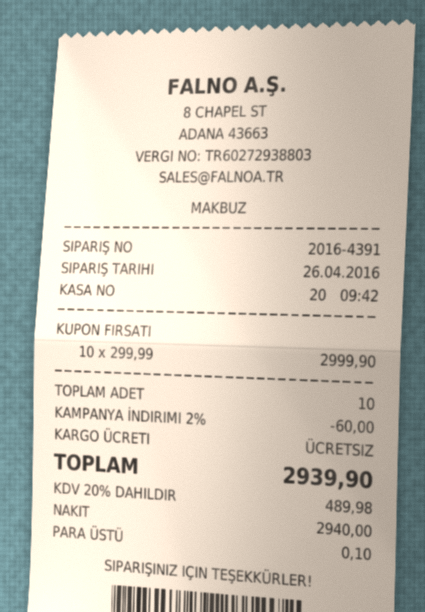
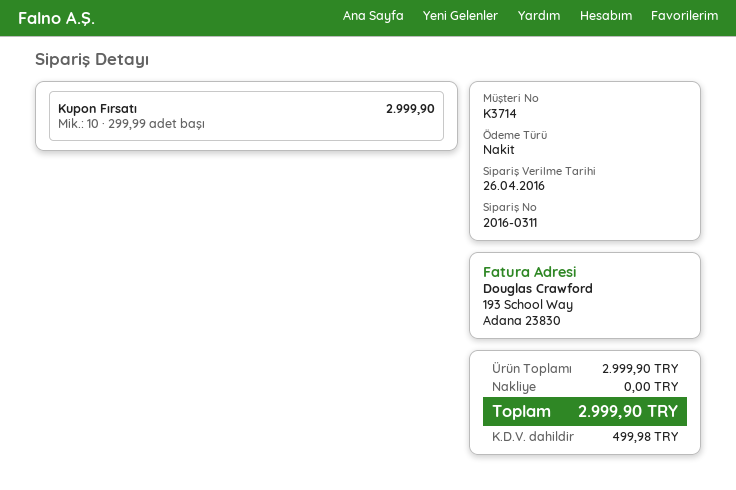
order number: 2016-4391 -> 2016-0311
discount: 2% = 60.00 -> none
tax: 489.98 -> 499.98
total: 2939.90 -> 2999.90

